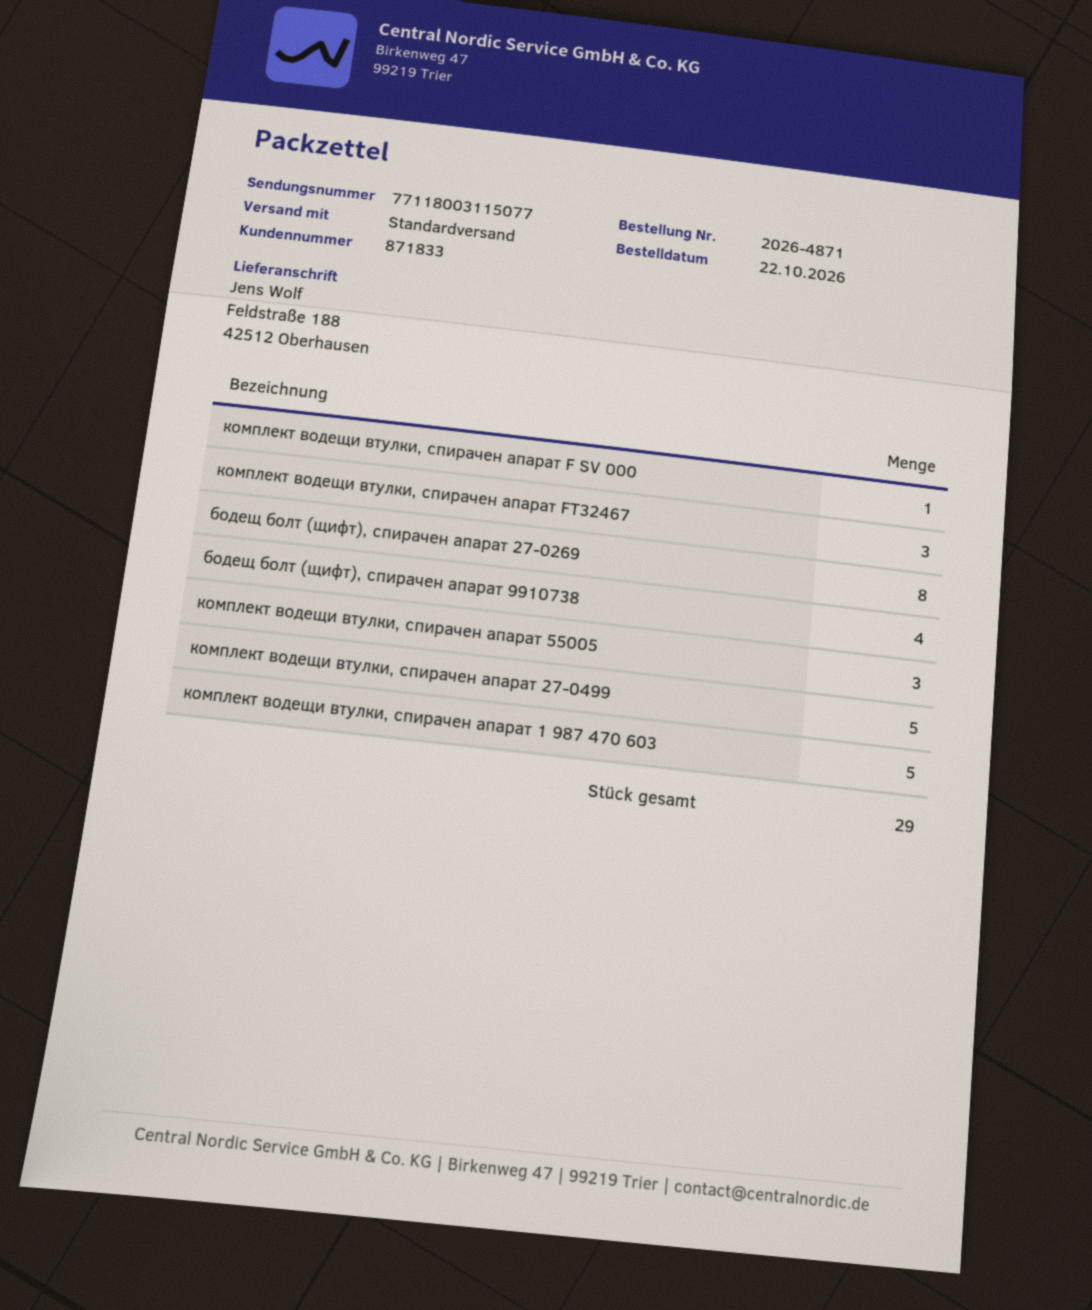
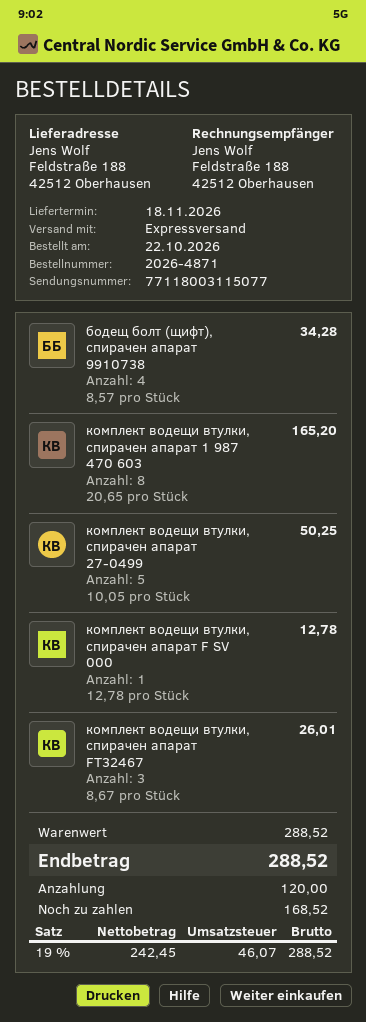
shipping method: standard -> express
бодещ болт (щифт), спирачен апарат 27-0269: 8 -> none
комплект водещи втулки, спирачен апарат 55005: 3 -> none
комплект водещи втулки, спирачен апарат 1 987 470 603: 5 -> 8

